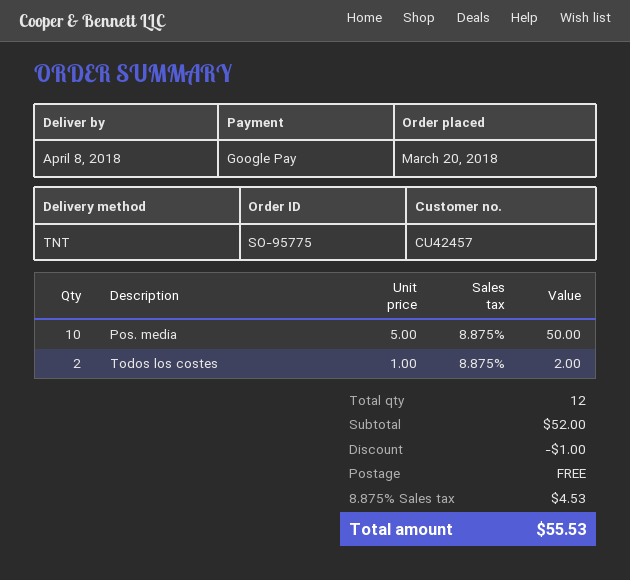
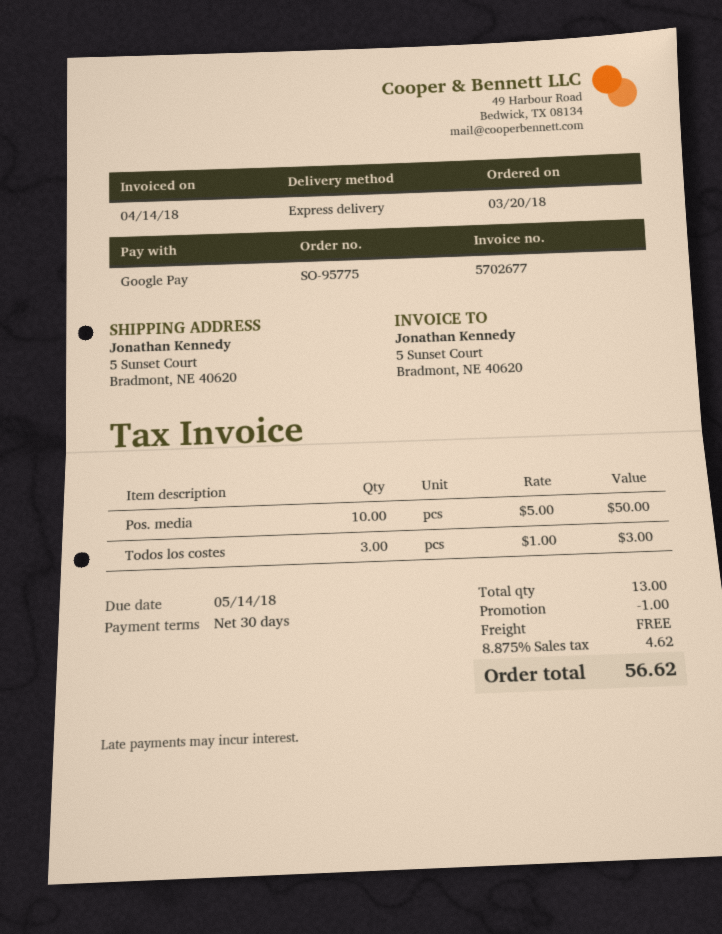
shipping method: TNT -> express
Todos los costes: 2 x 1.00 = 2.00 -> 3 x 1.00 = 3.00
total quantity: 12 -> 13
tax: 8.875% = 4.53 -> 8.875% = 4.62
total: 55.53 -> 56.62

